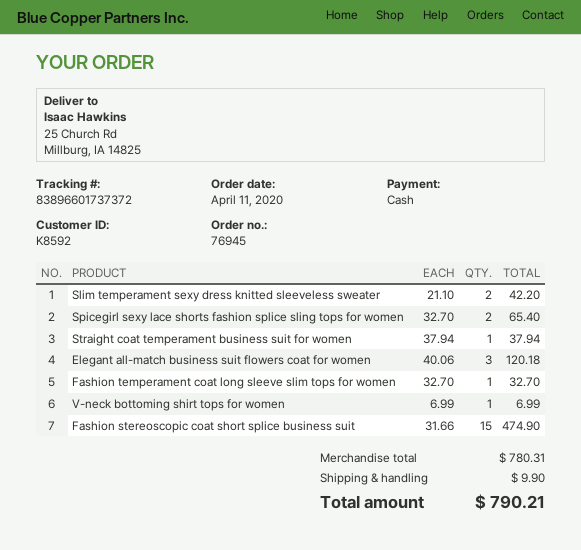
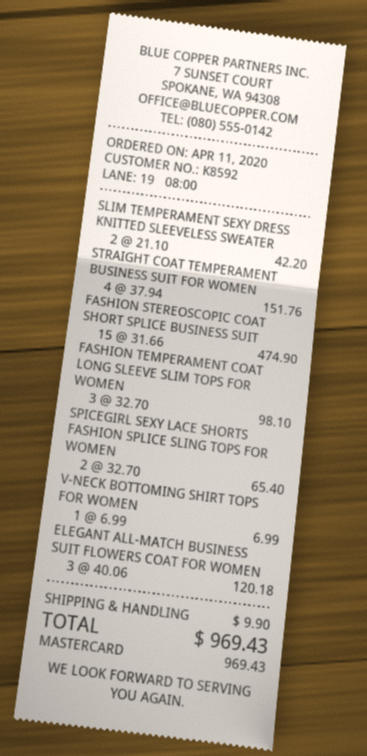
payment method: cash -> Mastercard
Straight coat temperament business suit for women: 1 x 37.94 = 37.94 -> 4 x 37.94 = 151.76
Fashion temperament coat long sleeve slim tops for women: 1 x 32.70 = 32.70 -> 3 x 32.70 = 98.10
total: 790.21 -> 969.43

